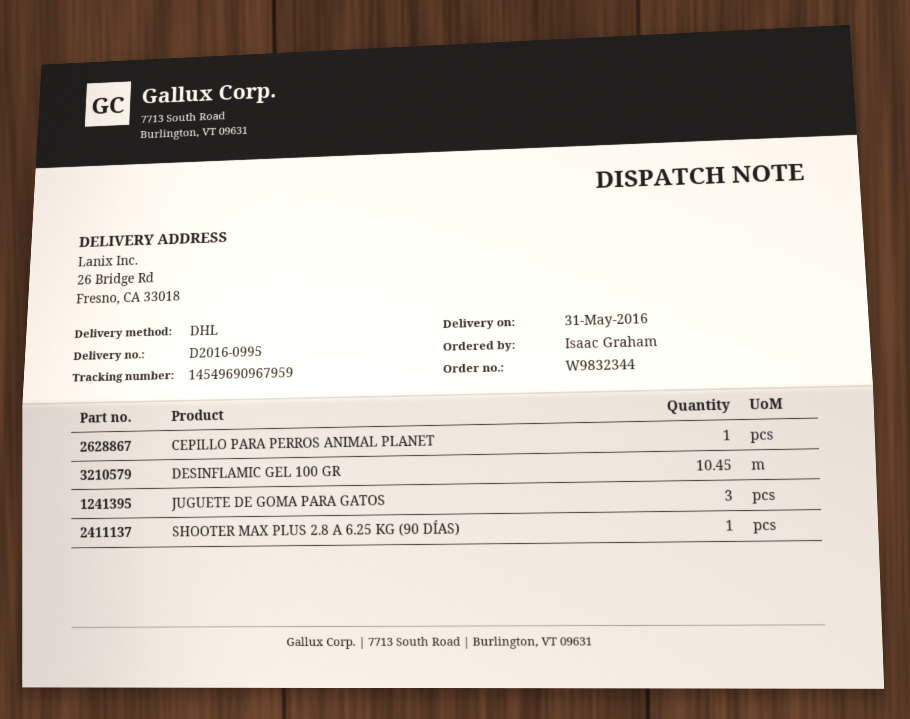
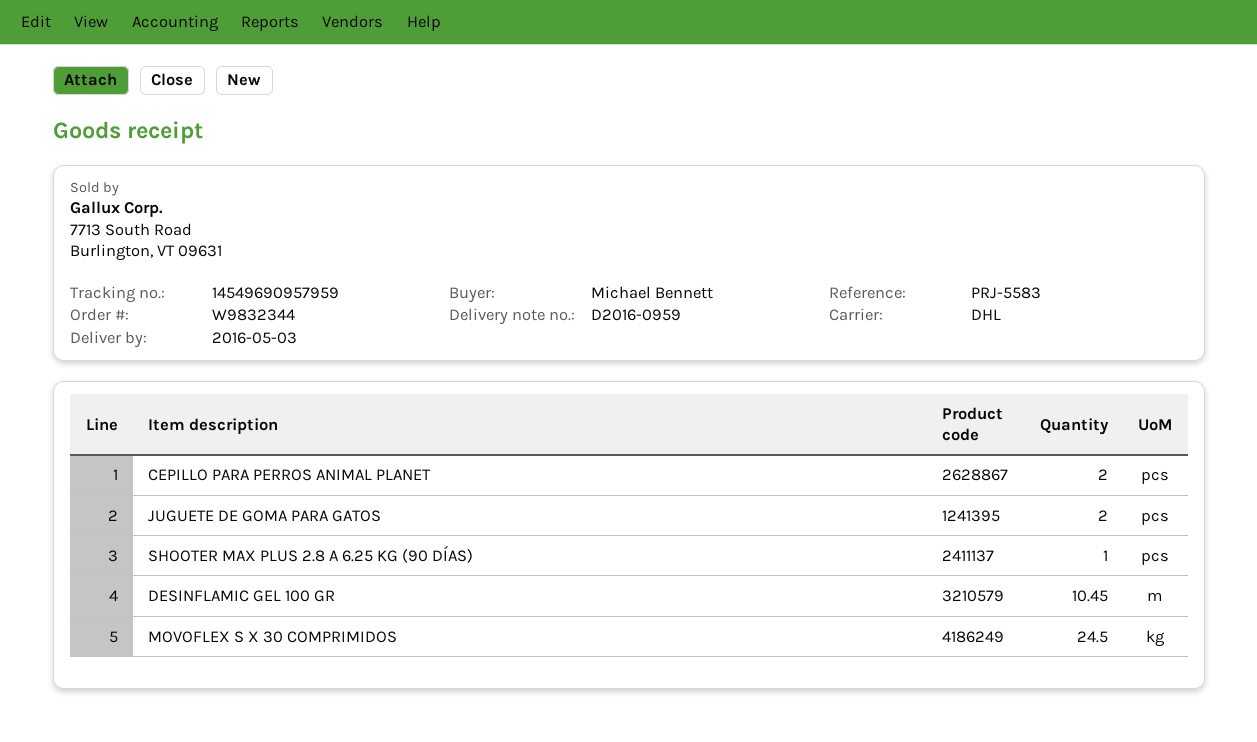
delivery note number: D2016-0995 -> D2016-0959
delivery date: 2016-05-31 -> 2016-05-03
ordered by: Isaac Graham -> Michael Bennett
tracking number: 14549690967959 -> 14549690957959
CEPILLO PARA PERROS ANIMAL PLANET: 1 -> 2
JUGUETE DE GOMA PARA GATOS: 3 -> 2
MOVOFLEX S X 30 COMPRIMIDOS: none -> 24.5

